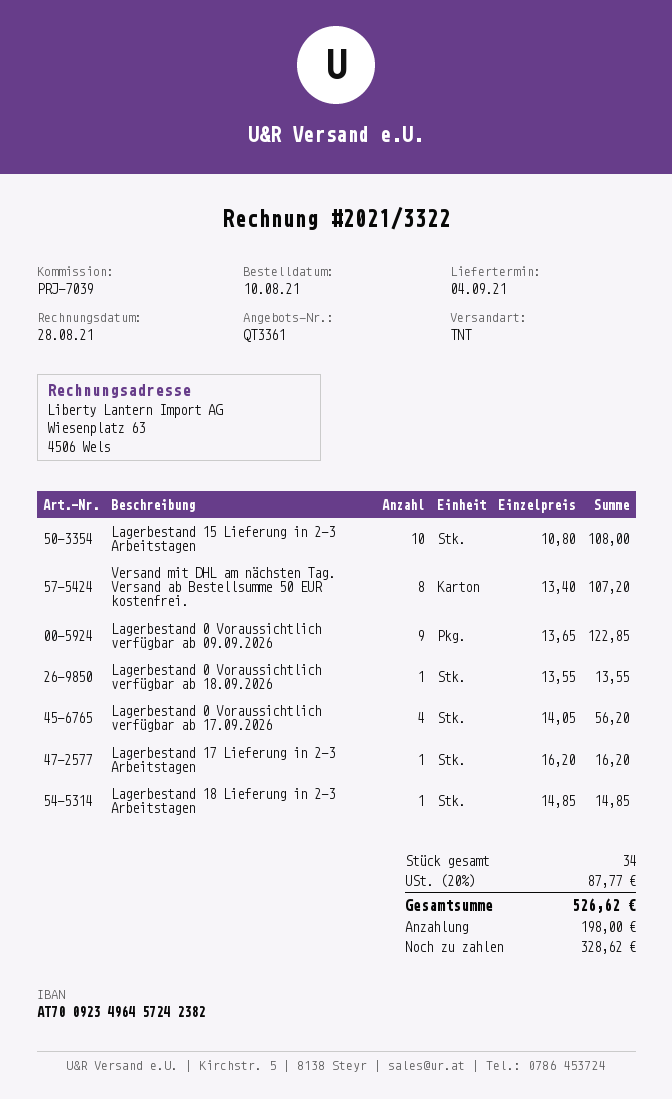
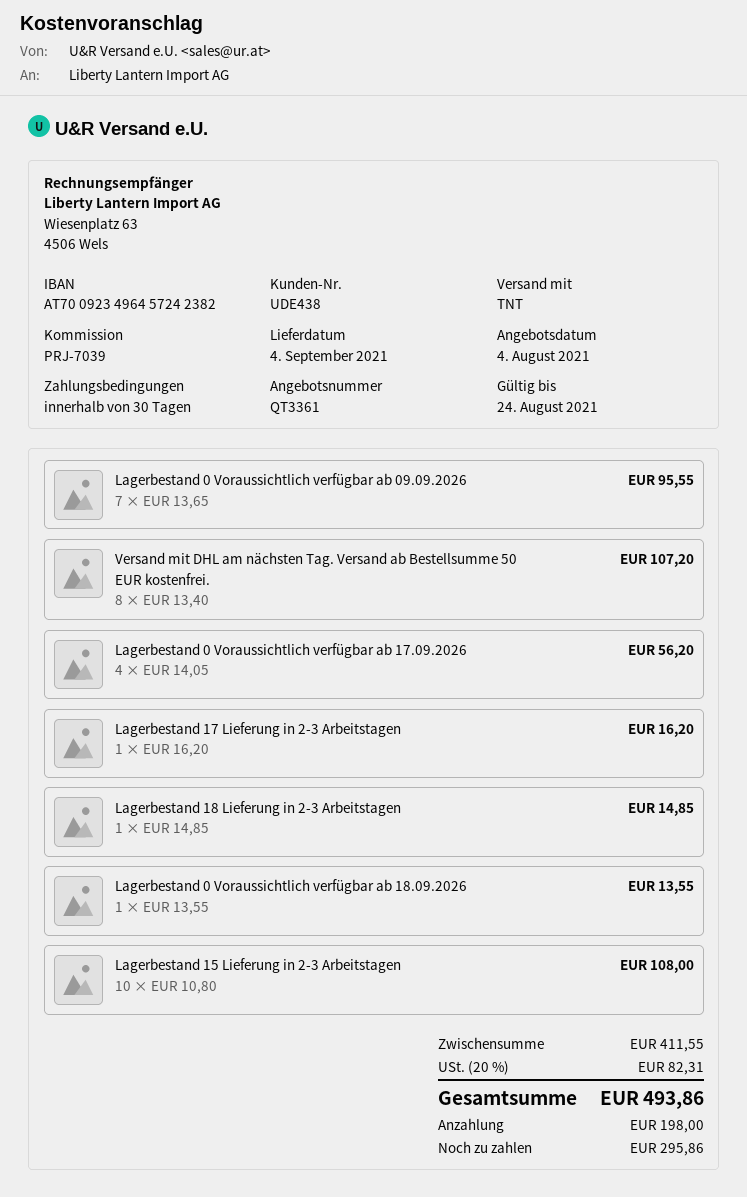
Lagerbestand 0 Voraussichtlich verfügbar ab 09.09.2026: 9 x 13.65 = 122.85 -> 7 x 13.65 = 95.55
tax: 20% = 87.77 -> 20% = 82.31
total: 526.62 -> 493.86
balance: 328.62 -> 295.86

